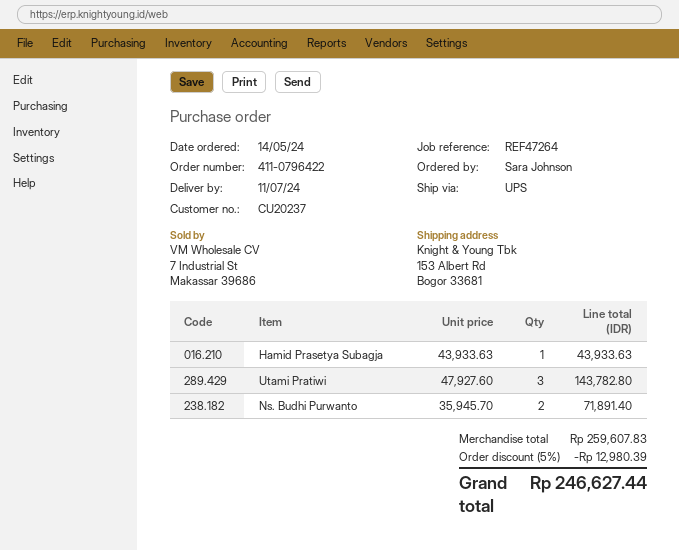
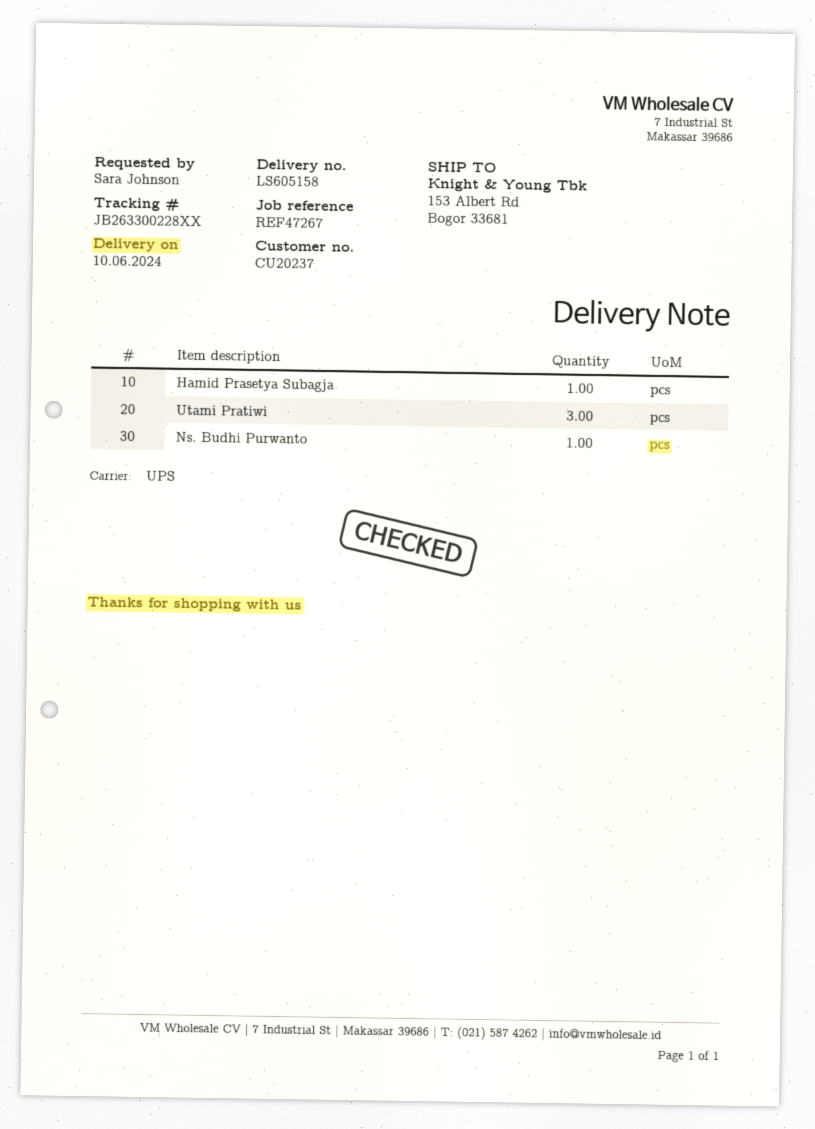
delivery date: 2024-07-11 -> 2024-06-10
reference: REF47264 -> REF47267
Ns. Budhi Purwanto: 2 -> 1

